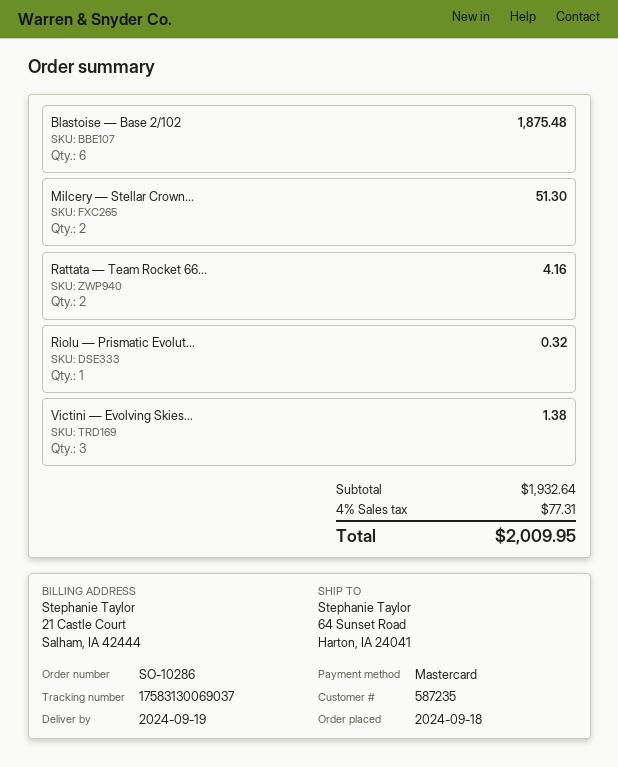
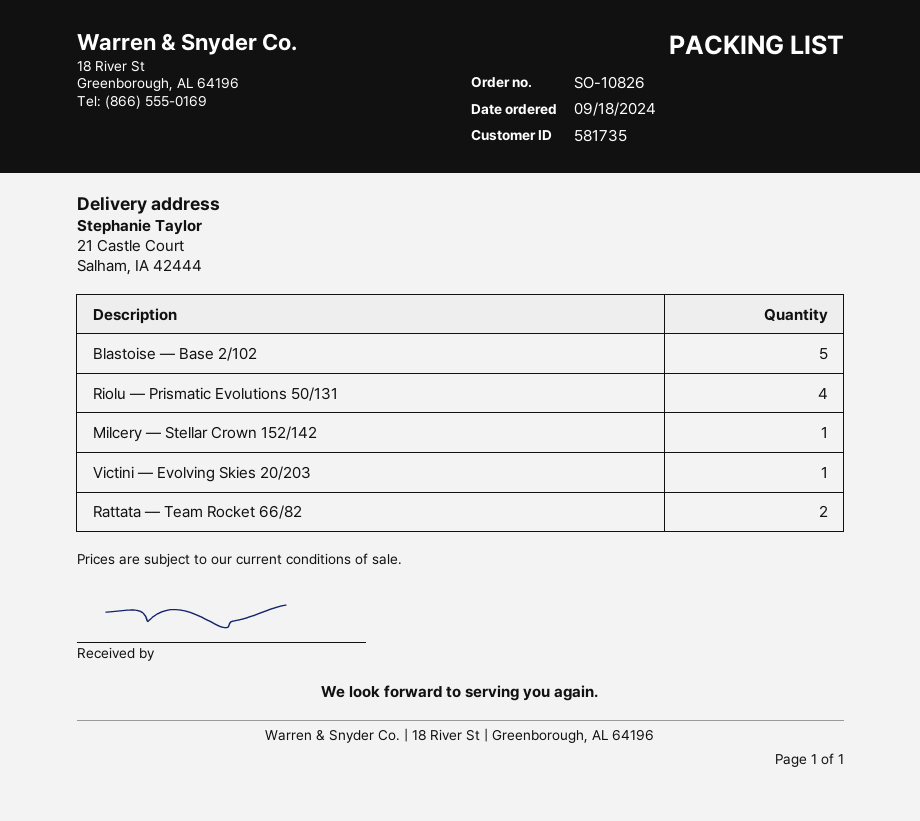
order number: SO-10286 -> SO-10826
customer number: 587235 -> 581735
ship to: 64 Sunset Road, Harton, IA 24041 -> 21 Castle Court, Salham, IA 42444
Blastoise — Base 2/102: 6 -> 5
Milcery — Stellar Crown...: 2 -> 1
Riolu — Prismatic Evolut...: 1 -> 4
Victini — Evolving Skies...: 3 -> 1

